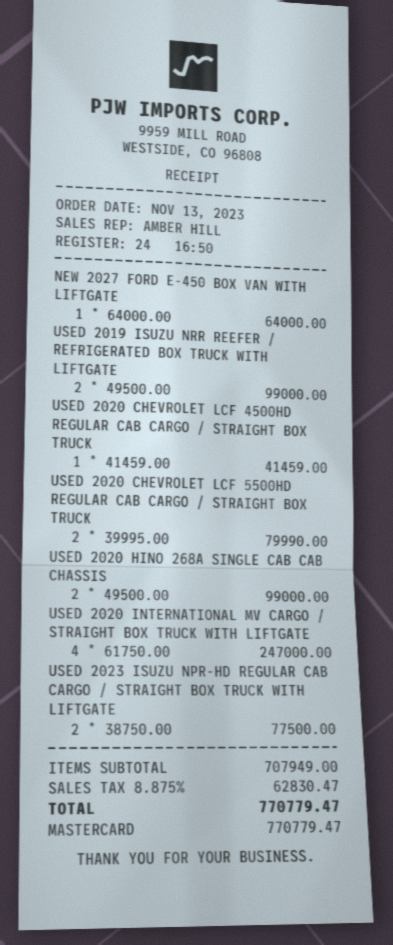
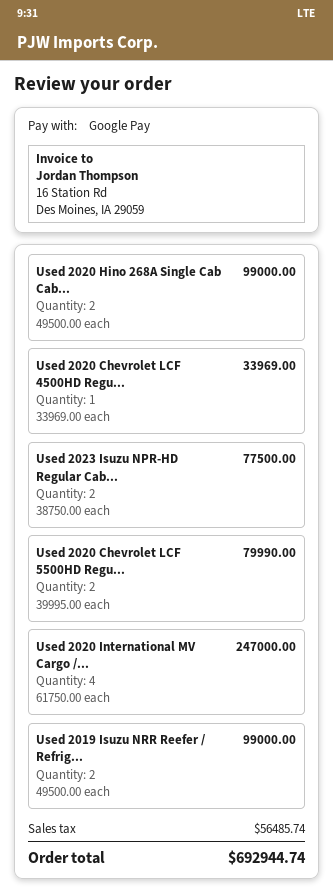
payment method: Mastercard -> Google Pay
NEW 2027 FORD E-450 BOX VAN WITH LIFTGATE: 1 x 64000.00 = 64000.00 -> none
USED 2020 CHEVROLET LCF 4500HD REGULAR CAB CARGO / STRAIGHT BOX TRUCK: 1 x 41459.00 = 41459.00 -> 1 x 33969.00 = 33969.00
tax: 62830.47 -> 56485.74
total: 770779.47 -> 692944.74

